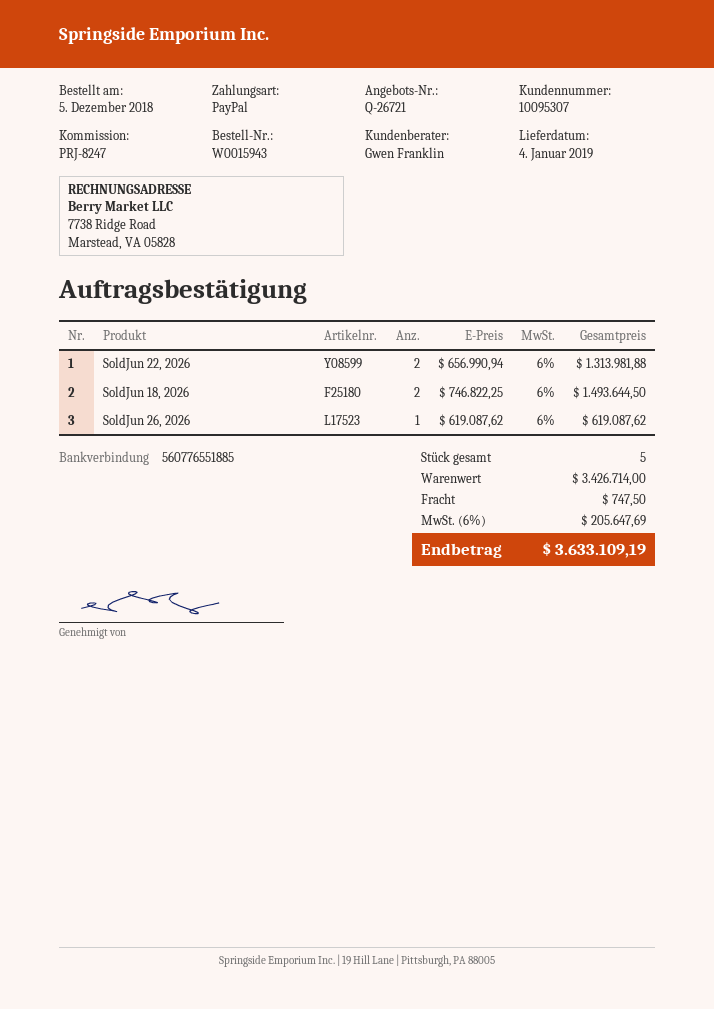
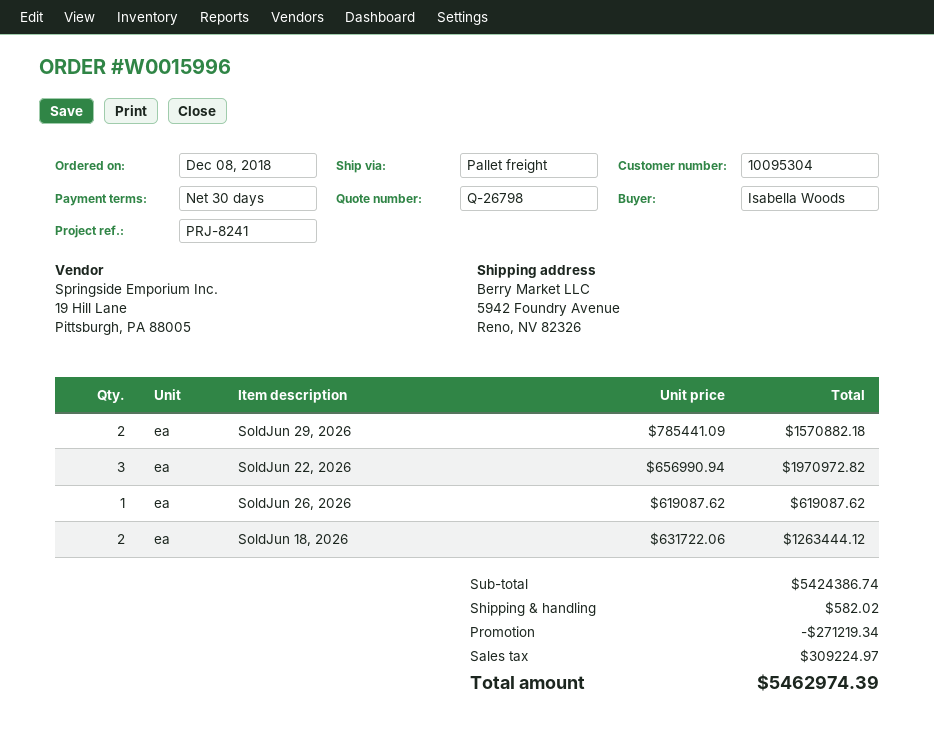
quote number: Q-26721 -> Q-26798
order number: W0015943 -> W0015996
order date: 2018-12-05 -> 2018-12-08
customer number: 10095307 -> 10095304
reference: PRJ-8247 -> PRJ-8241
SoldJun 22, 2026: 2 x 656990.94 = 1313981.88 -> 3 x 656990.94 = 1970972.82
SoldJun 18, 2026: 2 x 746822.25 = 1493644.50 -> 2 x 631722.06 = 1263444.12
SoldJun 29, 2026: none -> 2 x 785441.09 = 1570882.18
subtotal: 3426714.00 -> 5424386.74
discount: none -> 271219.34
shipping: 747.50 -> 582.02
tax: 205647.69 -> 309224.97
total: 3633109.19 -> 5462974.39

